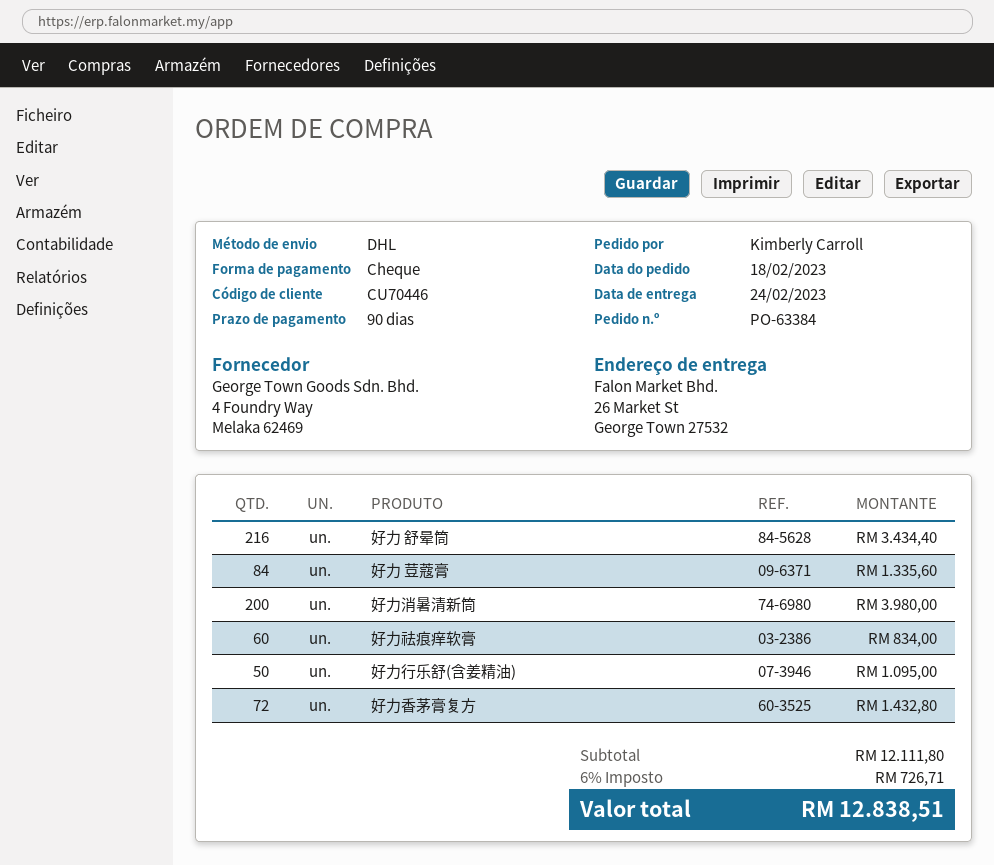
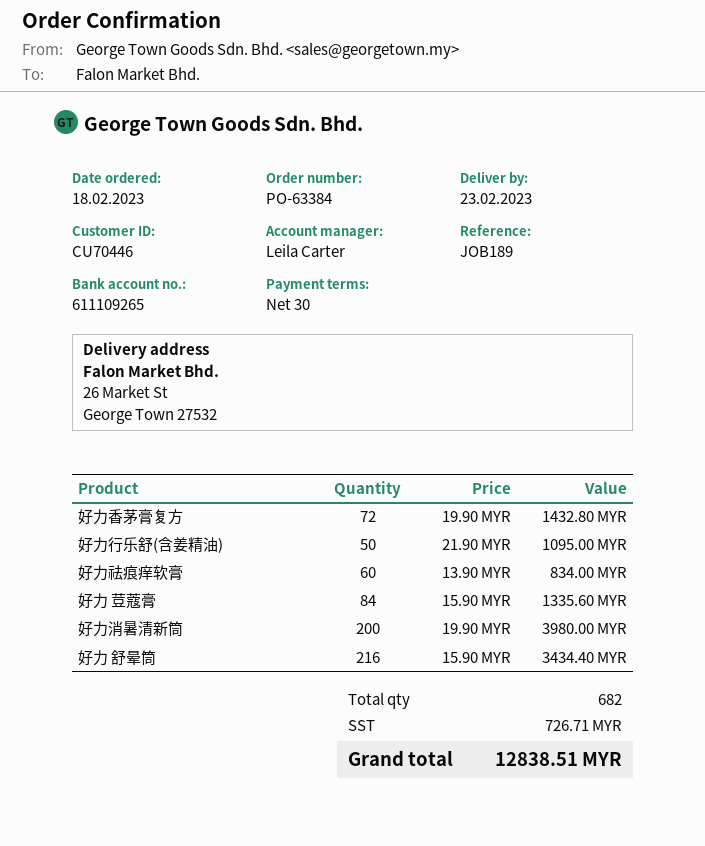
delivery date: 2023-02-24 -> 2023-02-23
payment terms: 90 days -> 30 days

